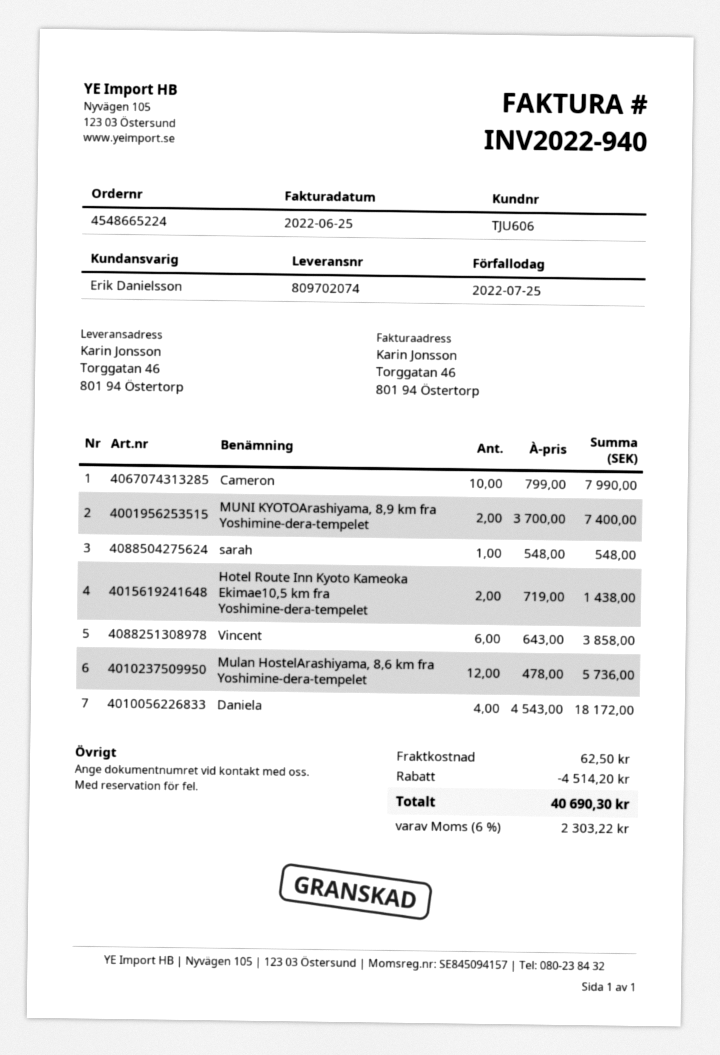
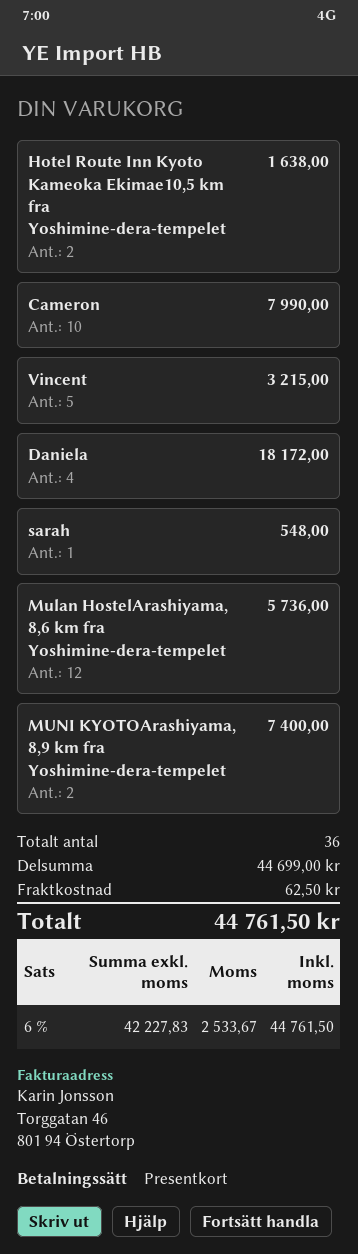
Hotel Route Inn Kyoto Kameoka Ekimae10,5 km fra Yoshimine-dera-tempelet: 2 for 1438.00 -> 2 for 1638.00
Vincent: 6 for 3858.00 -> 5 for 3215.00
discount: 4514.20 -> none
tax: 6% = 2303.22 -> 6% = 2533.67
total: 40690.30 -> 44761.50

